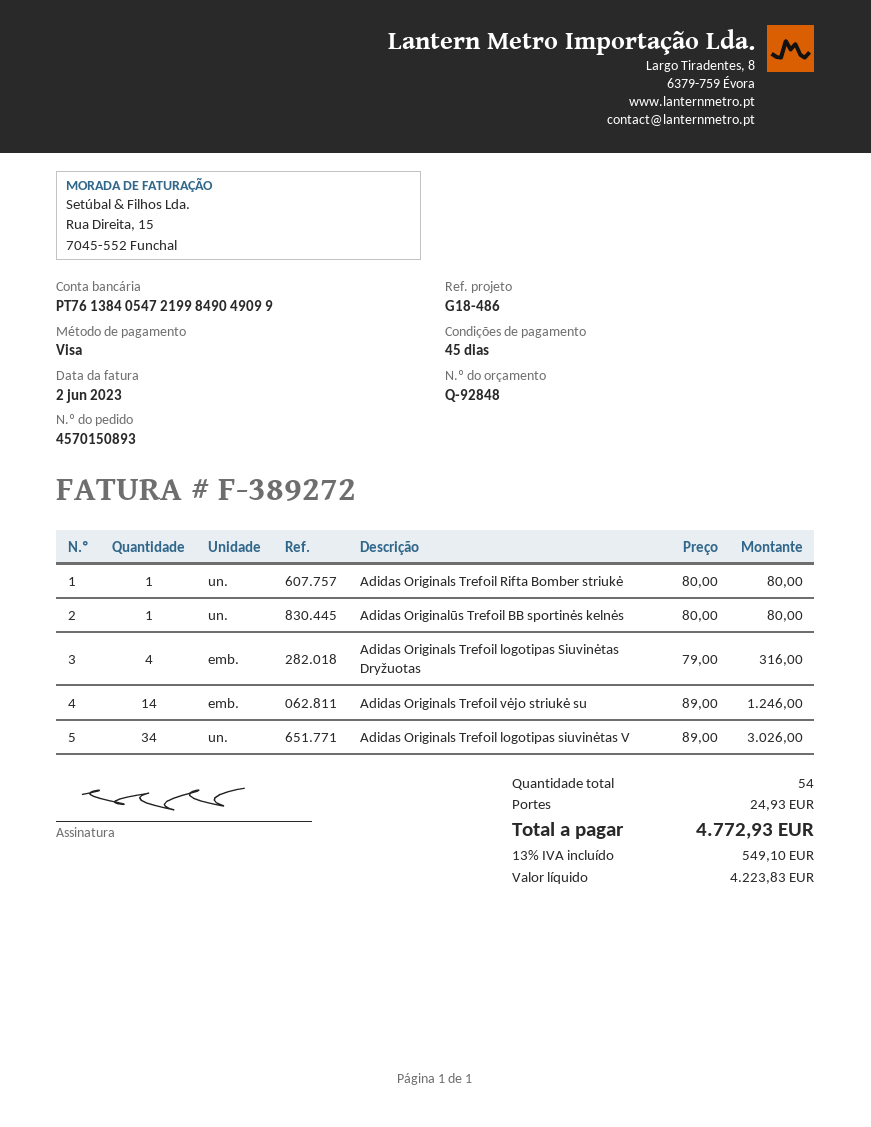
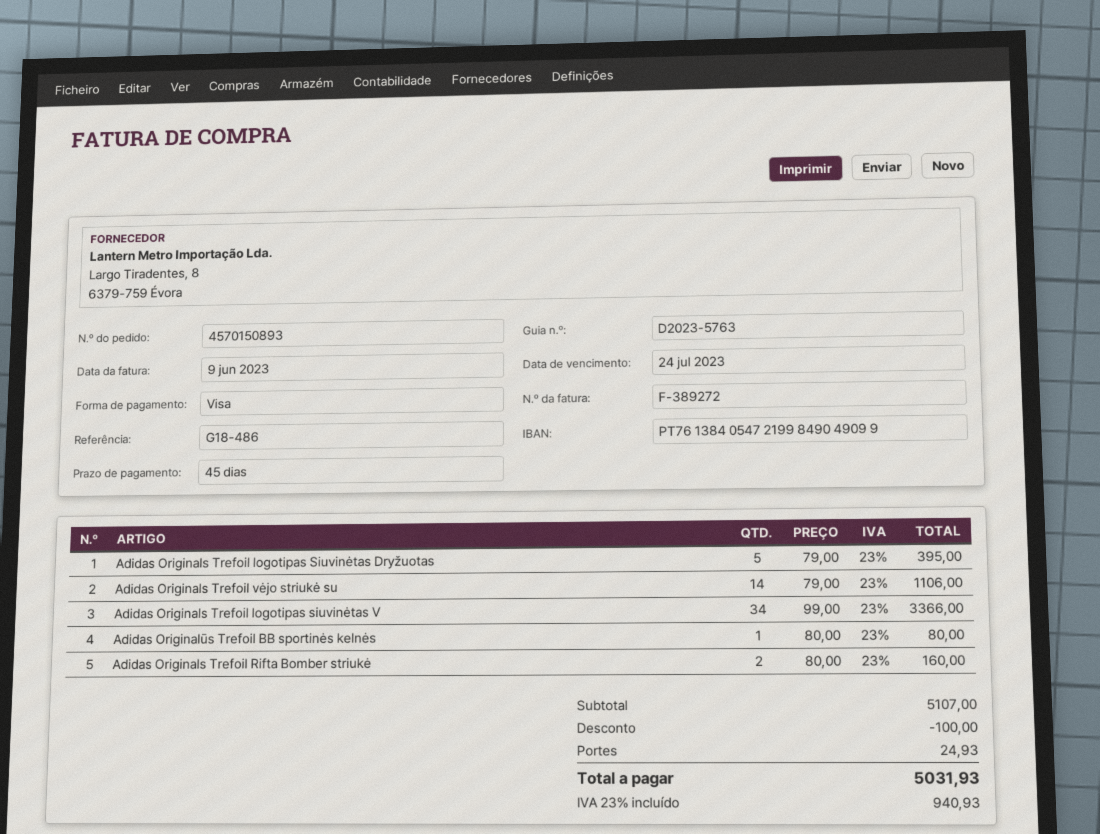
invoice date: 2023-06-02 -> 2023-06-09
Adidas Originals Trefoil Rifta Bomber striukė: 1 x 80.00 = 80.00 -> 2 x 80.00 = 160.00
Adidas Originals Trefoil logotipas Siuvinėtas Dryžuotas: 4 x 79.00 = 316.00 -> 5 x 79.00 = 395.00
Adidas Originals Trefoil vėjo striukė su: 14 x 89.00 = 1246.00 -> 14 x 79.00 = 1106.00
Adidas Originals Trefoil logotipas siuvinėtas V: 34 x 89.00 = 3026.00 -> 34 x 99.00 = 3366.00
discount: none -> 100.00
tax: 13% = 549.10 -> 23% = 940.93
total: 4772.93 -> 5031.93

